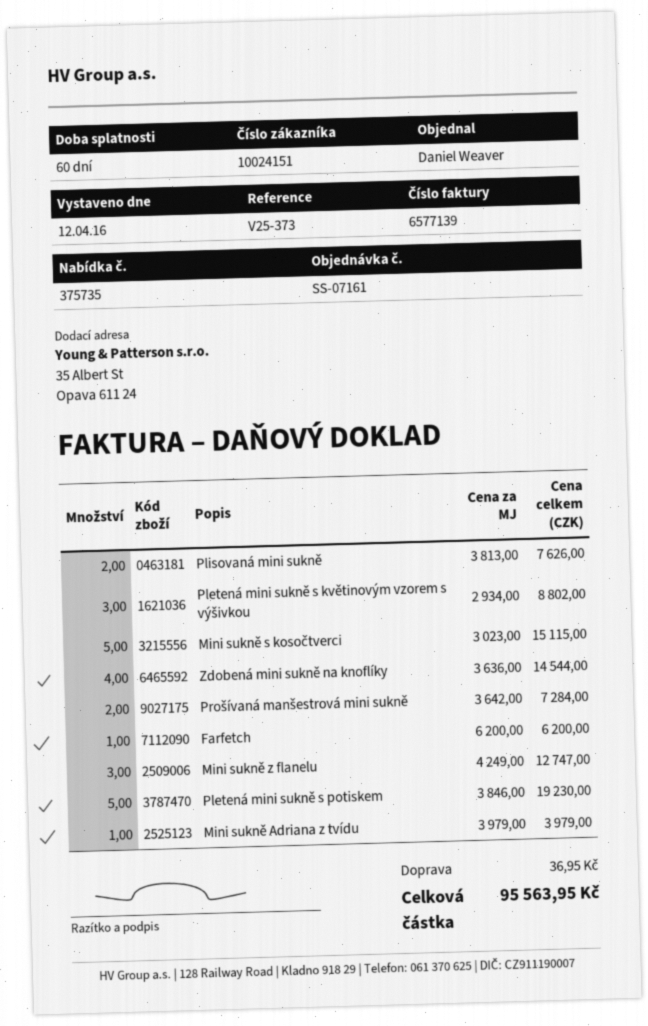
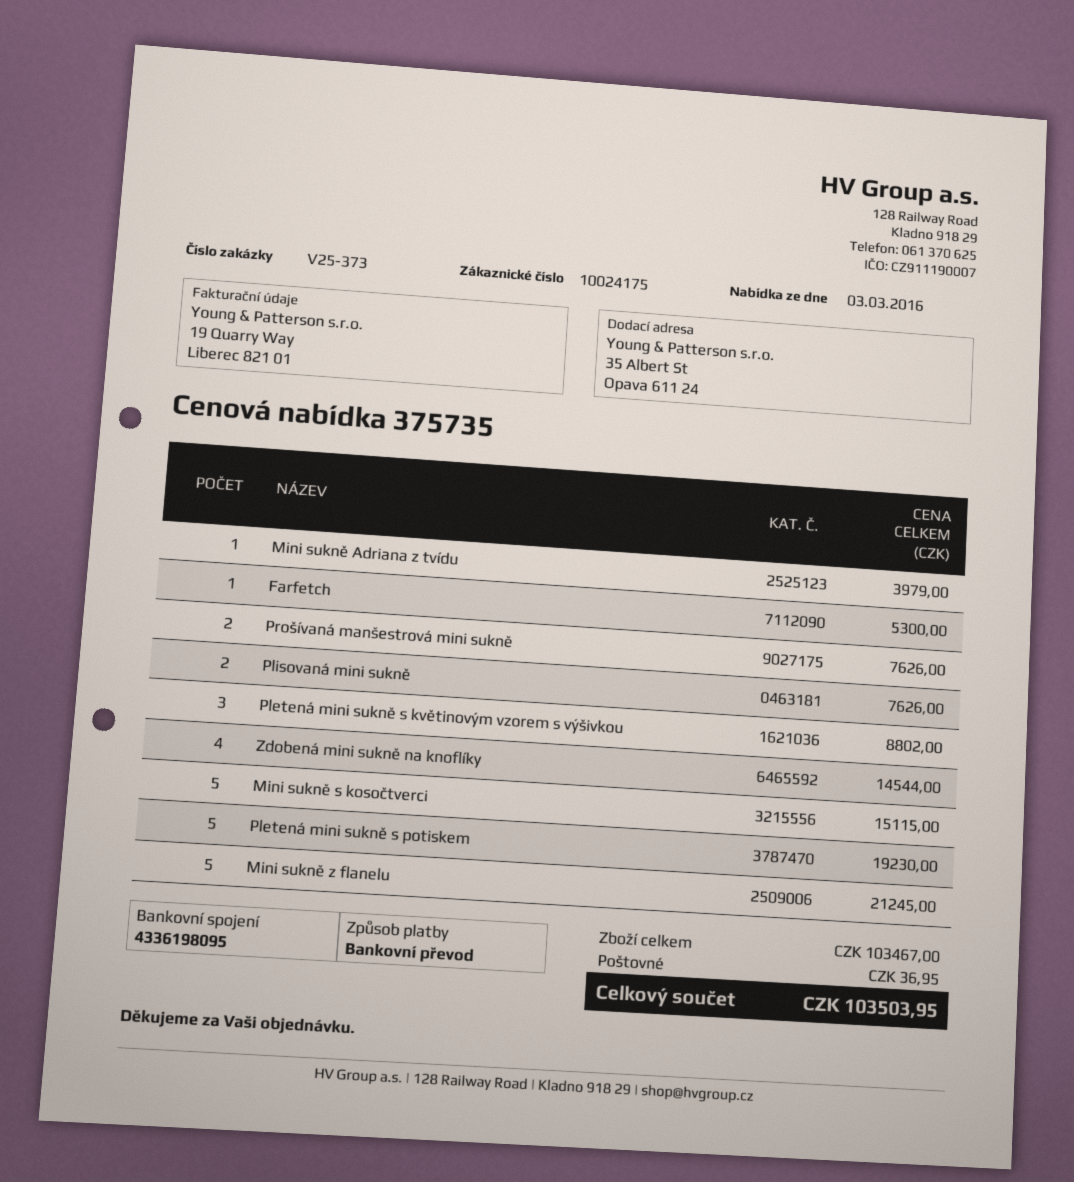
customer number: 10024151 -> 10024175
Prošívaná manšestrová mini sukně: 2 for 7284.00 -> 2 for 7626.00
Farfetch: 1 for 6200.00 -> 1 for 5300.00
Mini sukně z flanelu: 3 for 12747.00 -> 5 for 21245.00
total: 95563.95 -> 103503.95

